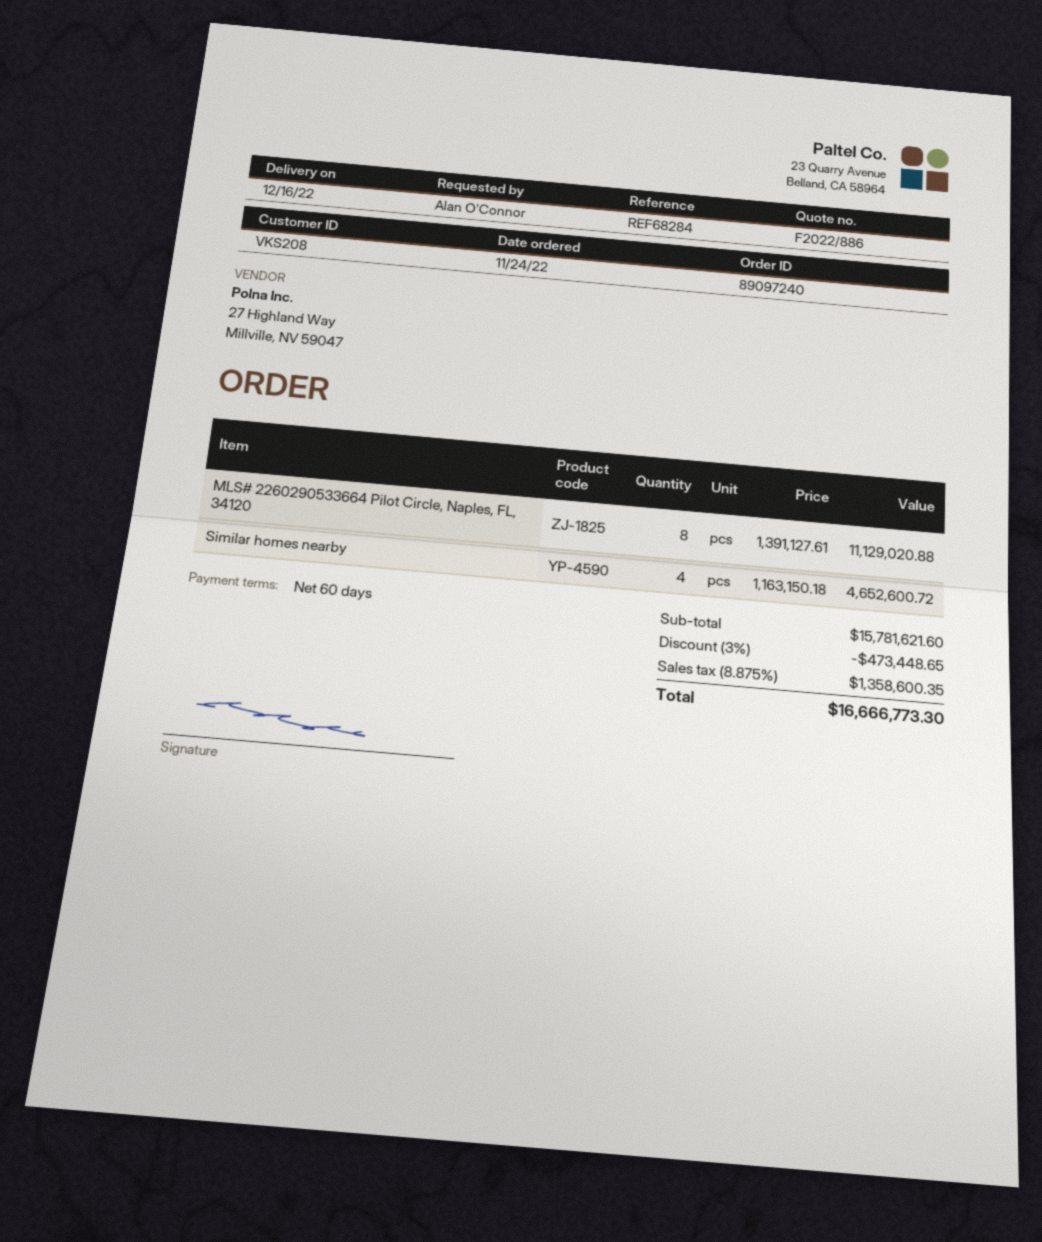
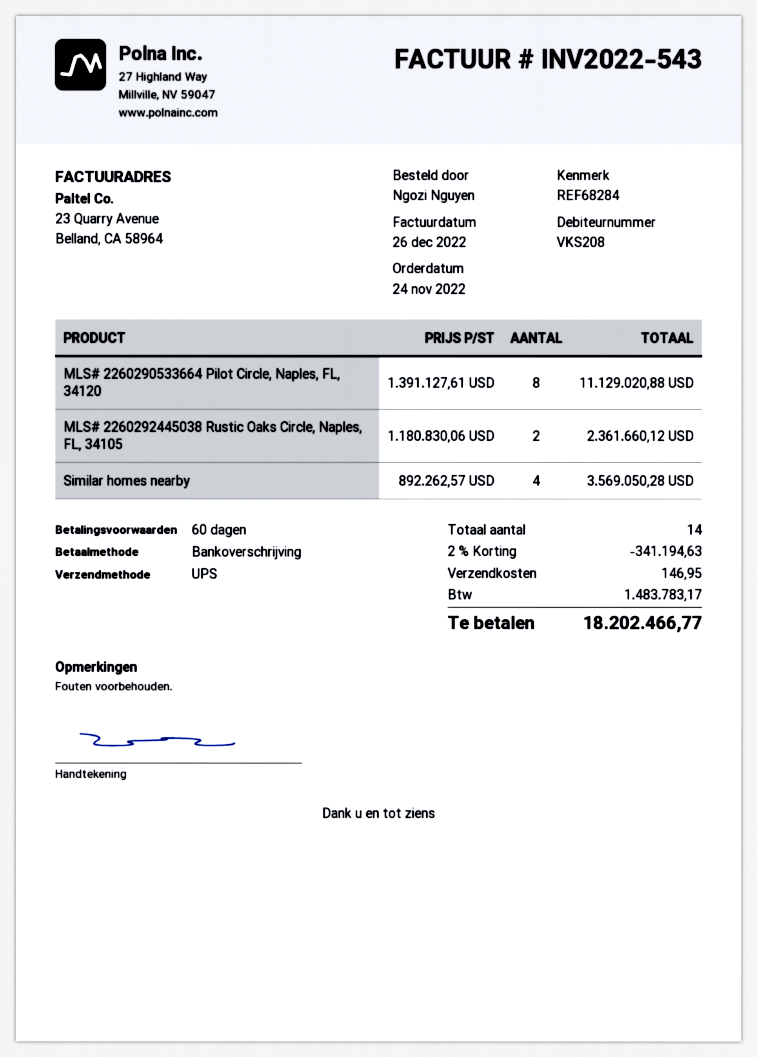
ordered by: Alan O'Connor -> Ngozi Nguyen
Similar homes nearby: 4 x 1163150.18 = 4652600.72 -> 4 x 892262.57 = 3569050.28
MLS# 2260292445038 Rustic Oaks Circle, Naples, FL, 34105: none -> 2 x 1180830.06 = 2361660.12
discount: 3% = 473448.65 -> 2% = 341194.63
shipping: none -> 146.95
tax: 1358600.35 -> 1483783.17
total: 16666773.30 -> 18202466.77

